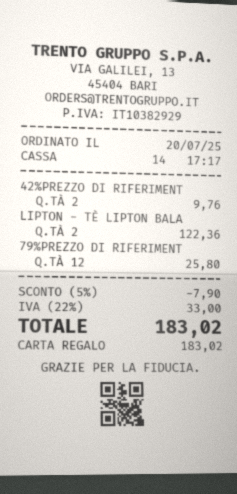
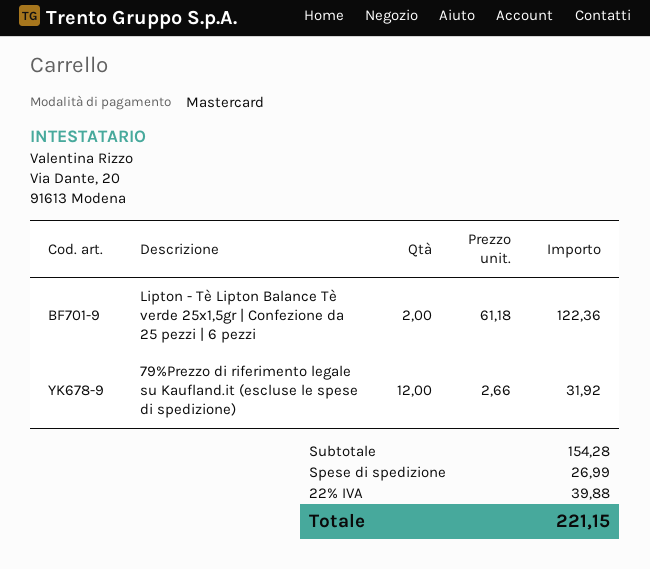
payment method: gift card -> Mastercard
42%PREZZO DI RIFERIMENT: 2 for 9.76 -> none
79%PREZZO DI RIFERIMENT: 12 for 25.80 -> 12 for 31.92
discount: 5% = 7.90 -> none
shipping: none -> 26.99
tax: 22% = 33.00 -> 22% = 39.88
total: 183.02 -> 221.15

